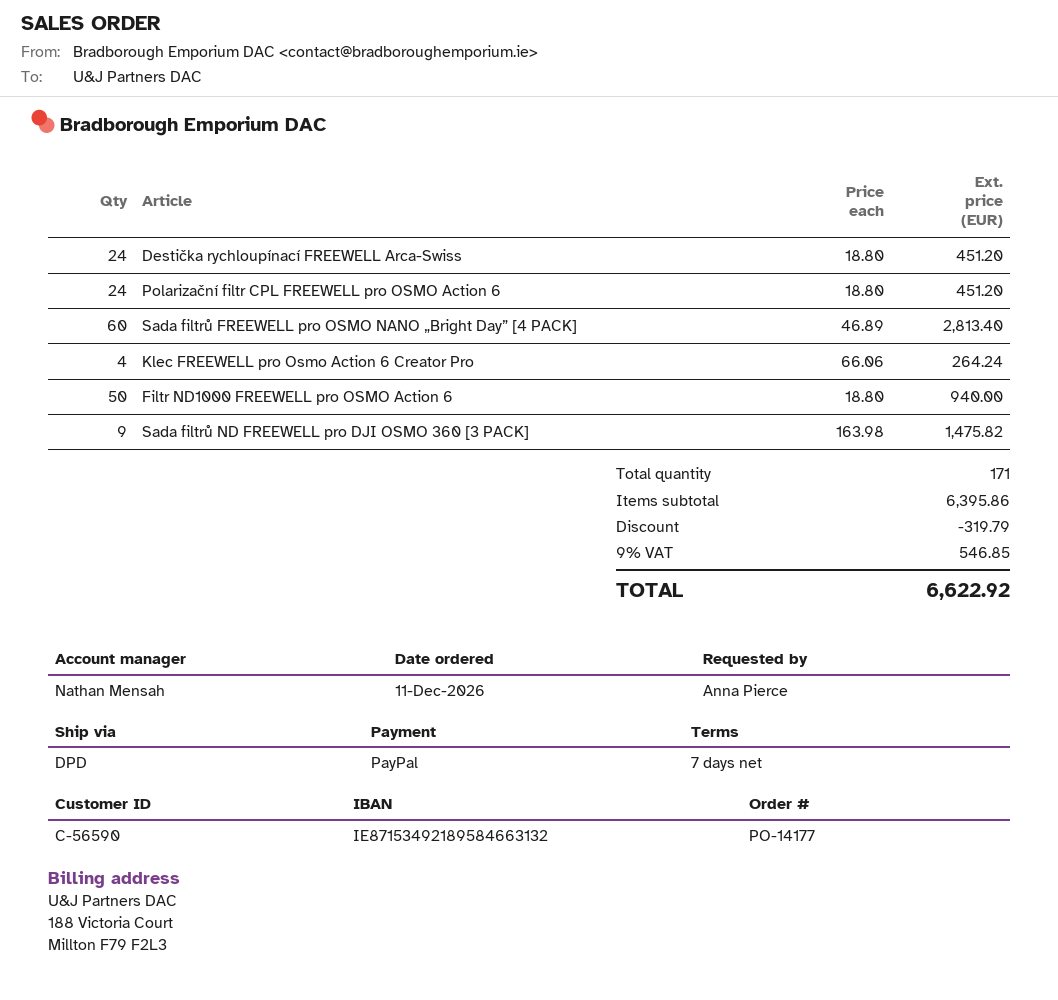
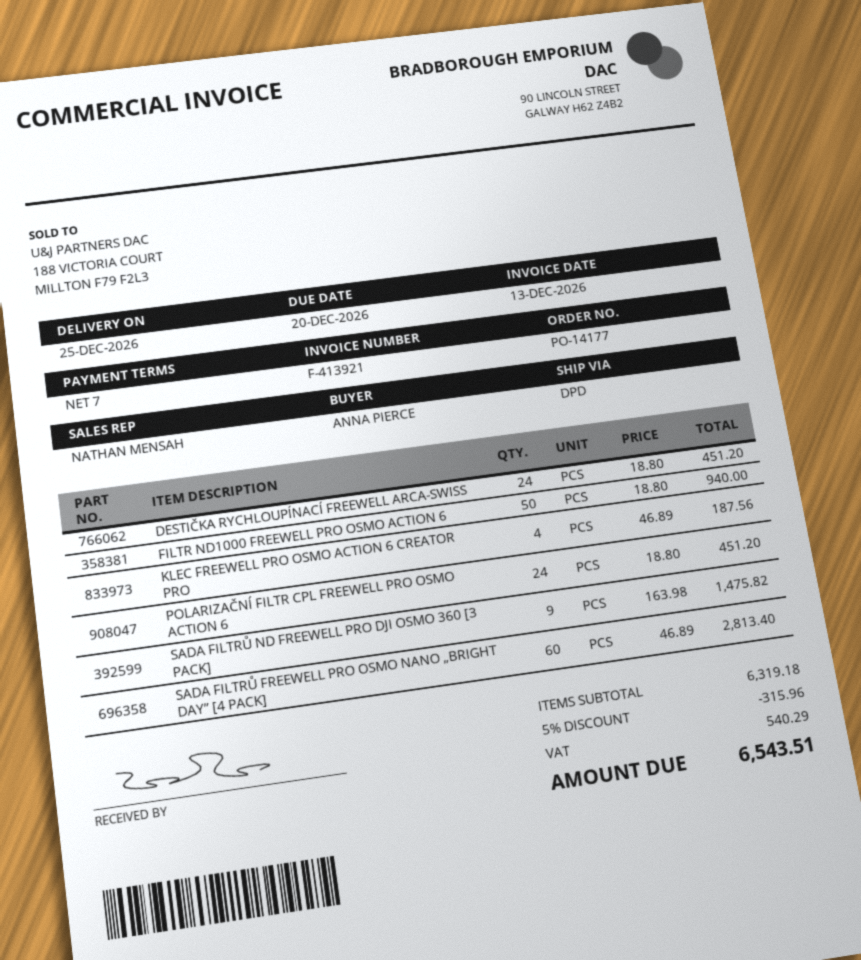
Klec FREEWELL pro Osmo Action 6 Creator Pro: 4 x 66.06 = 264.24 -> 4 x 46.89 = 187.56
subtotal: 6395.86 -> 6319.18
discount: 319.79 -> 315.96
tax: 546.85 -> 540.29
total: 6622.92 -> 6543.51

